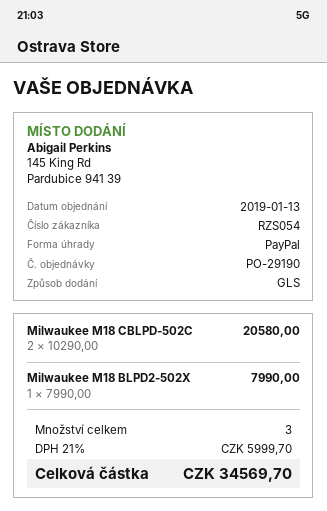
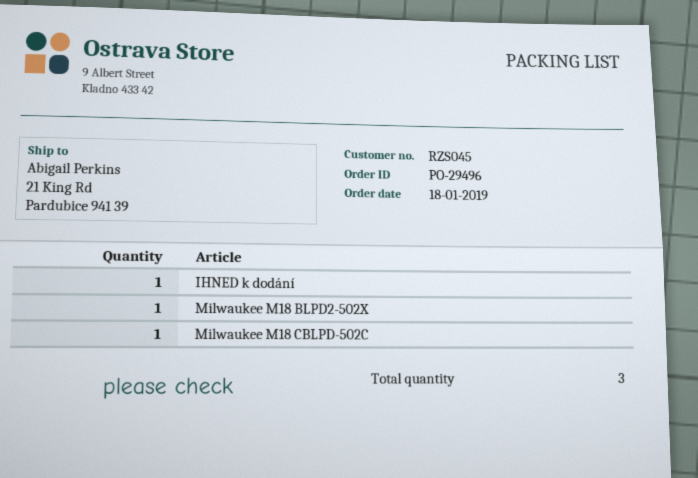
order number: PO-29190 -> PO-29496
order date: 2019-01-13 -> 2019-01-18
customer number: RZS054 -> RZS045
ship to: 145 King Rd, Pardubice 941 39 -> 21 King Rd, Pardubice 941 39
Milwaukee M18 CBLPD-502C: 2 -> 1
IHNED k dodání: none -> 1

